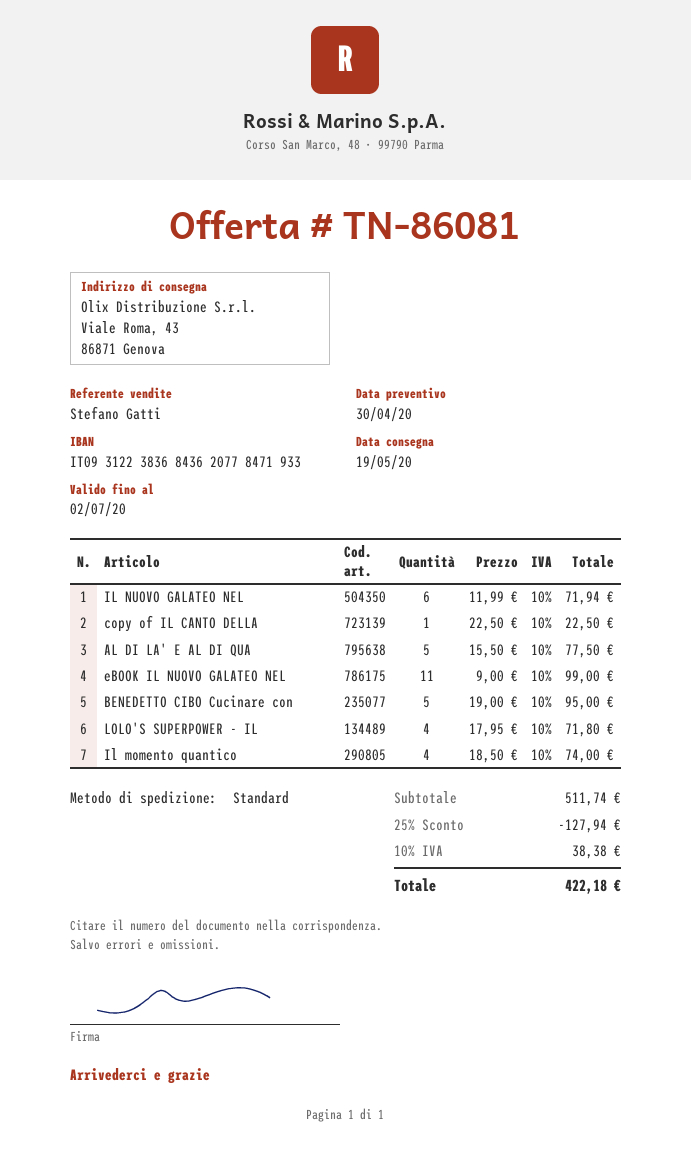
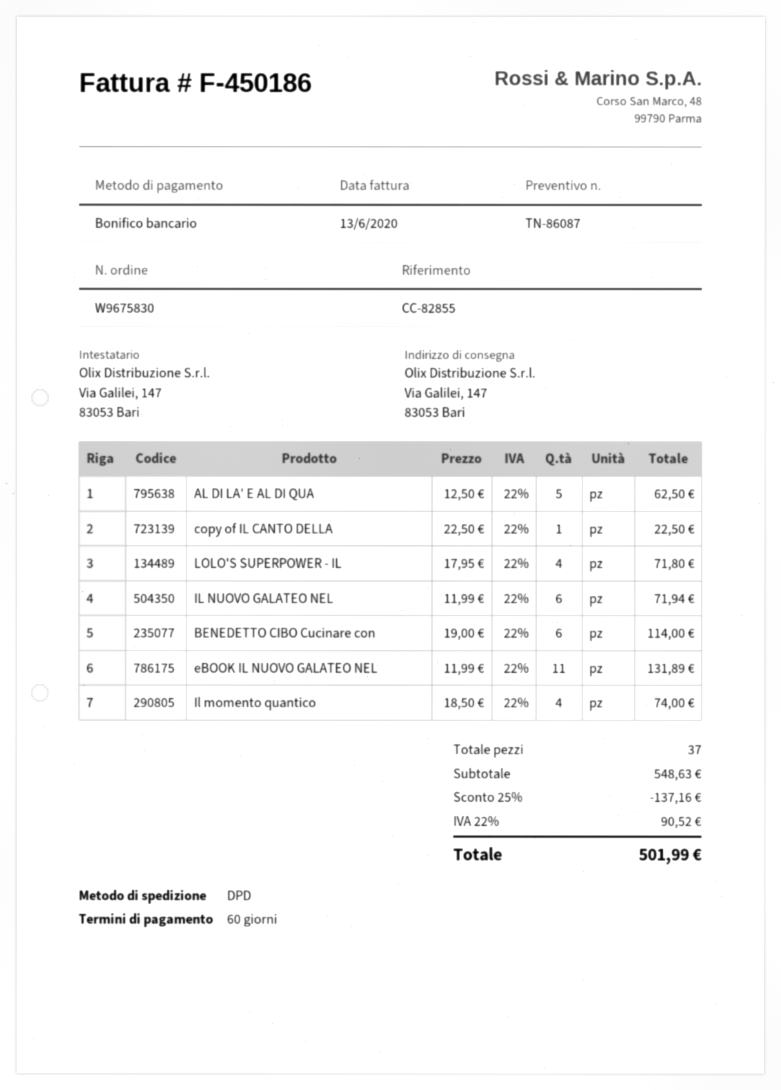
quote number: TN-86081 -> TN-86087
shipping method: standard -> DPD
ship to: Viale Roma, 43, 86871 Genova -> Via Galilei, 147, 83053 Bari
AL DI LA' E AL DI QUA: 5 x 15.50 = 77.50 -> 5 x 12.50 = 62.50
eBOOK IL NUOVO GALATEO NEL: 11 x 9.00 = 99.00 -> 11 x 11.99 = 131.89
BENEDETTO CIBO Cucinare con: 5 x 19.00 = 95.00 -> 6 x 19.00 = 114.00
subtotal: 511.74 -> 548.63
discount: 25% = 127.94 -> 25% = 137.16
tax: 10% = 38.38 -> 22% = 90.52
total: 422.18 -> 501.99

